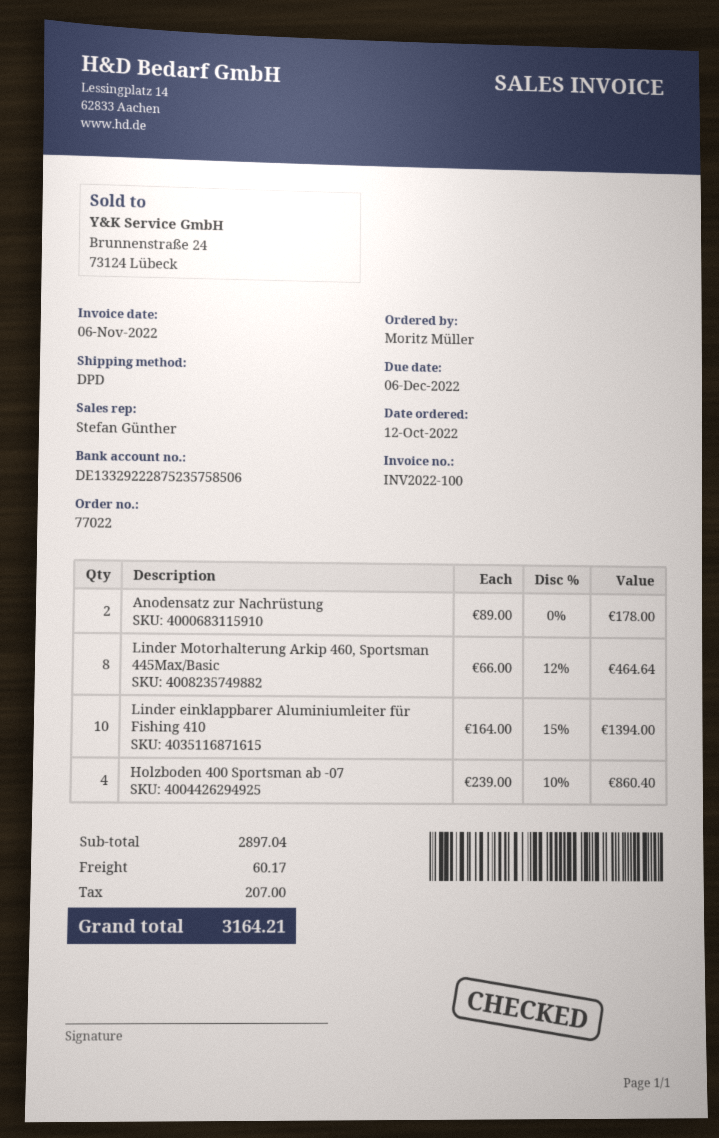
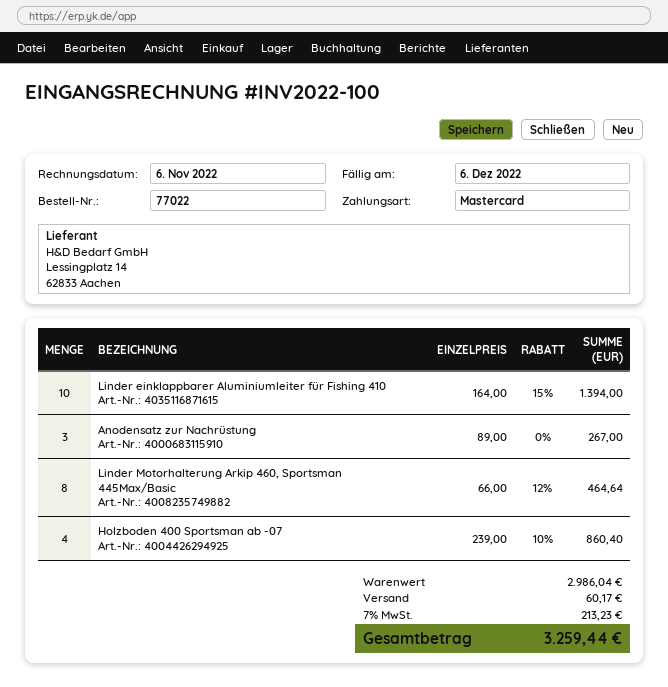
Anodensatz zur Nachrüstung: 2 x 89.00 = 178.00 -> 3 x 89.00 = 267.00
subtotal: 2897.04 -> 2986.04
tax: 207.00 -> 213.23
total: 3164.21 -> 3259.44

